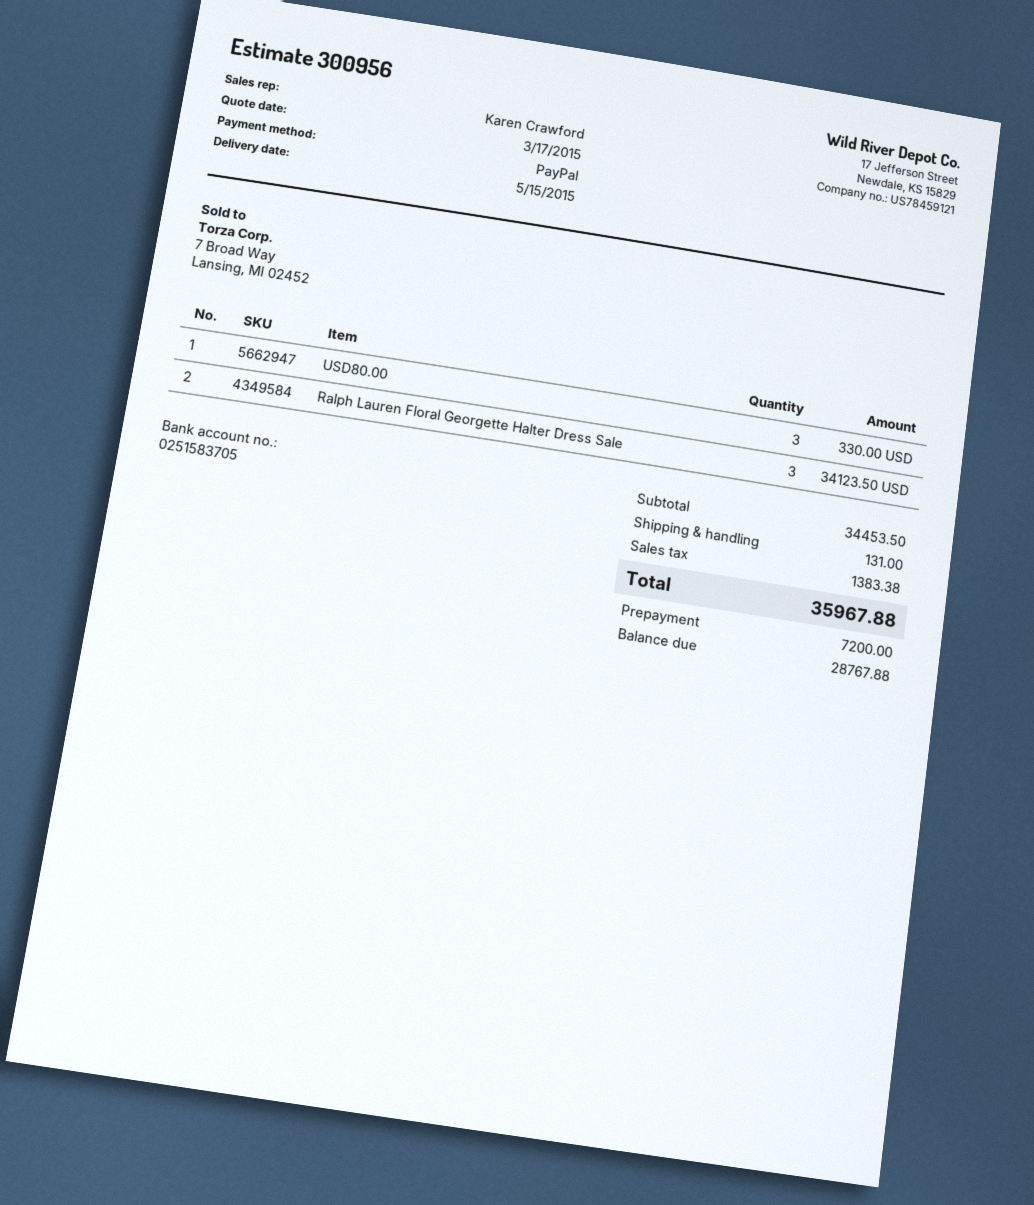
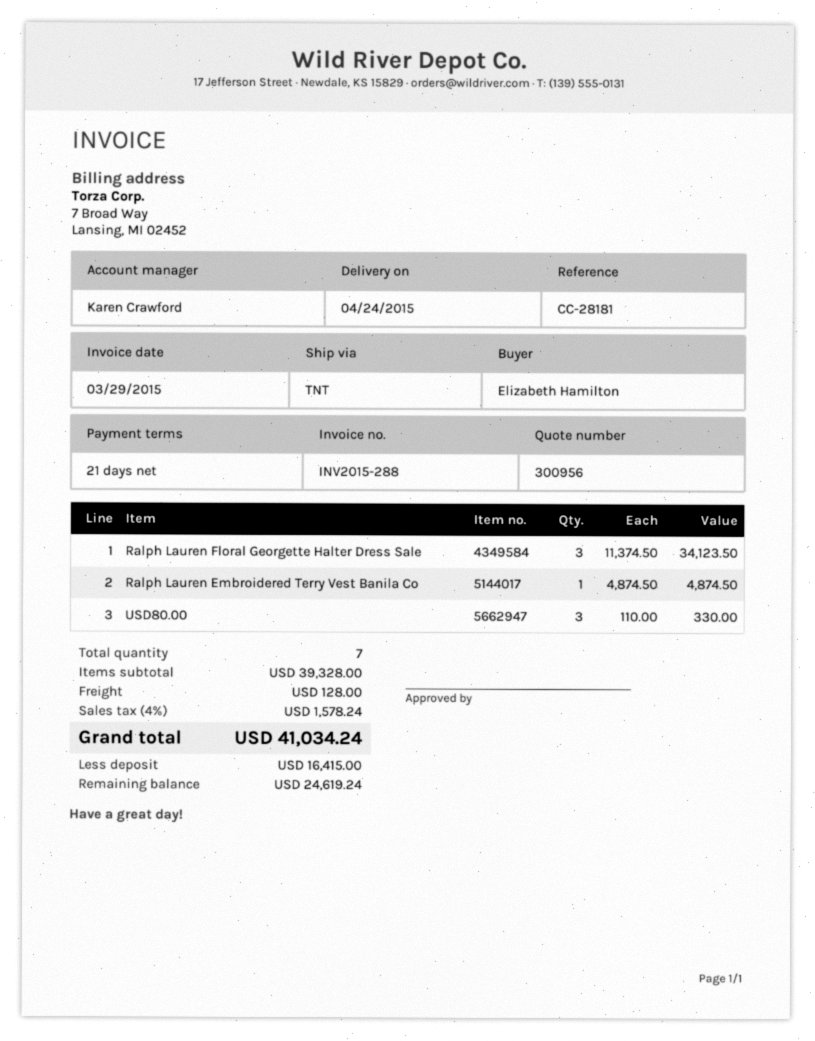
delivery date: 2015-05-15 -> 2015-04-24
Ralph Lauren Embroidered Terry Vest Banila Co: none -> 1 for 4874.50
subtotal: 34453.50 -> 39328.00
shipping: 131.00 -> 128.00
tax: 1383.38 -> 1578.24
total: 35967.88 -> 41034.24
deposit: 7200.00 -> 16415.00
balance: 28767.88 -> 24619.24

